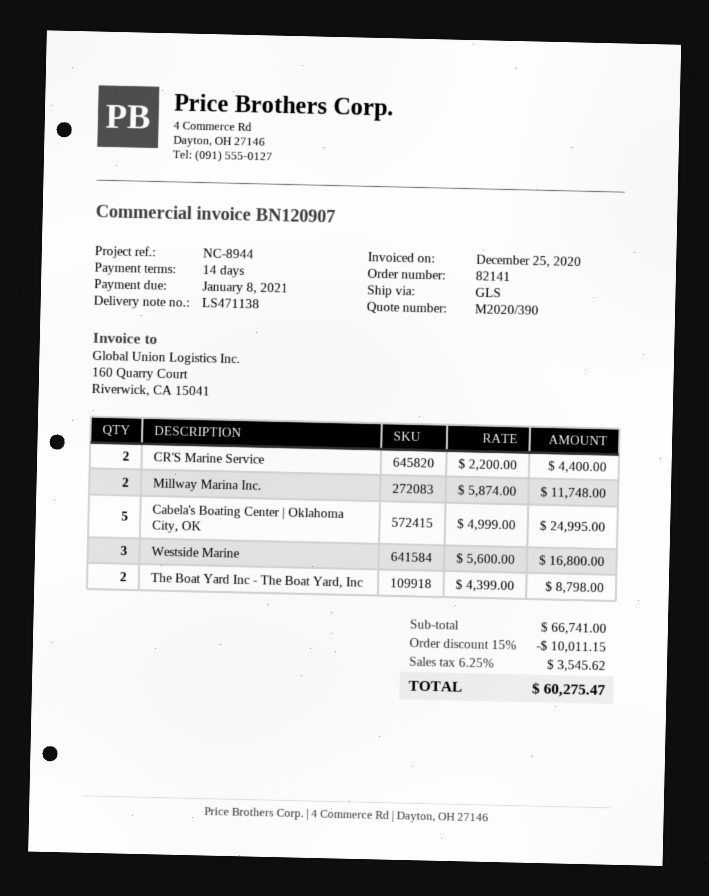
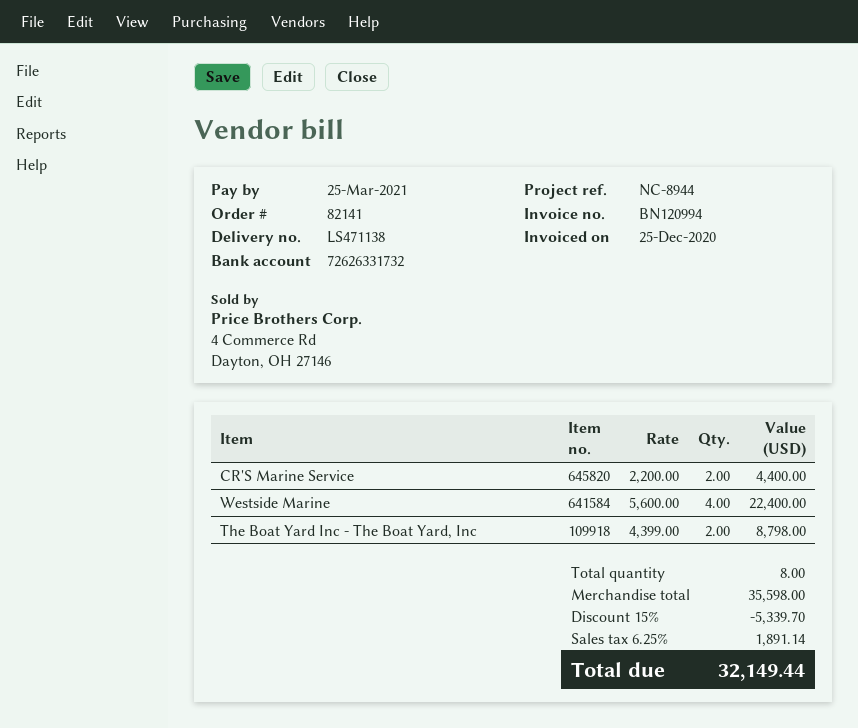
invoice number: BN120907 -> BN120994
due date: 2021-01-08 -> 2021-03-25
Millway Marina Inc.: 2 x 5874.00 = 11748.00 -> none
Cabela's Boating Center | Oklahoma City, OK: 5 x 4999.00 = 24995.00 -> none
Westside Marine: 3 x 5600.00 = 16800.00 -> 4 x 5600.00 = 22400.00
subtotal: 66741.00 -> 35598.00
discount: 15% = 10011.15 -> 15% = 5339.70
tax: 6.25% = 3545.62 -> 6.25% = 1891.14
total: 60275.47 -> 32149.44

